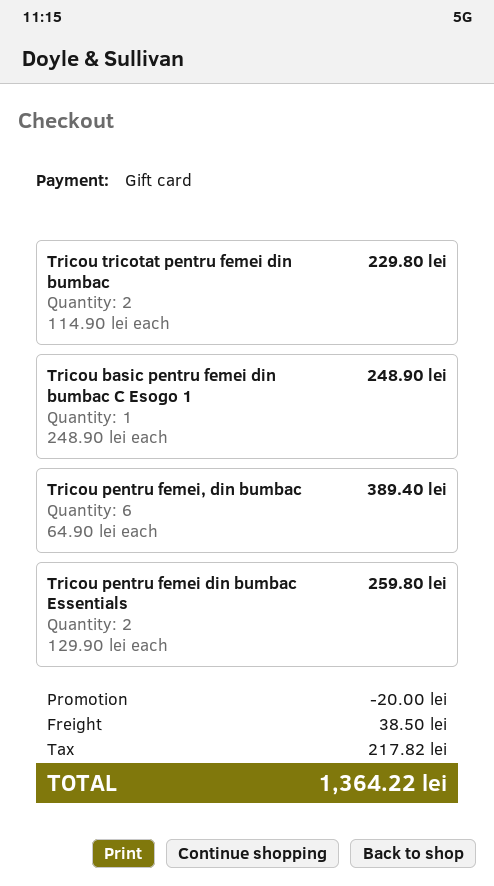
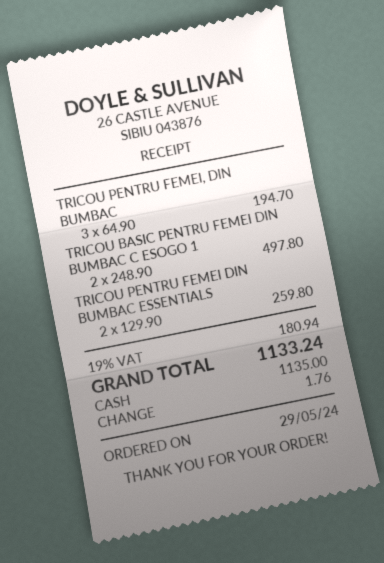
payment method: gift card -> cash
Tricou tricotat pentru femei din bumbac: 2 x 114.90 = 229.80 -> none
Tricou basic pentru femei din bumbac C Esogo 1: 1 x 248.90 = 248.90 -> 2 x 248.90 = 497.80
Tricou pentru femei, din bumbac: 6 x 64.90 = 389.40 -> 3 x 64.90 = 194.70
discount: 20.00 -> none
shipping: 38.50 -> none
tax: 217.82 -> 180.94
total: 1364.22 -> 1133.24

